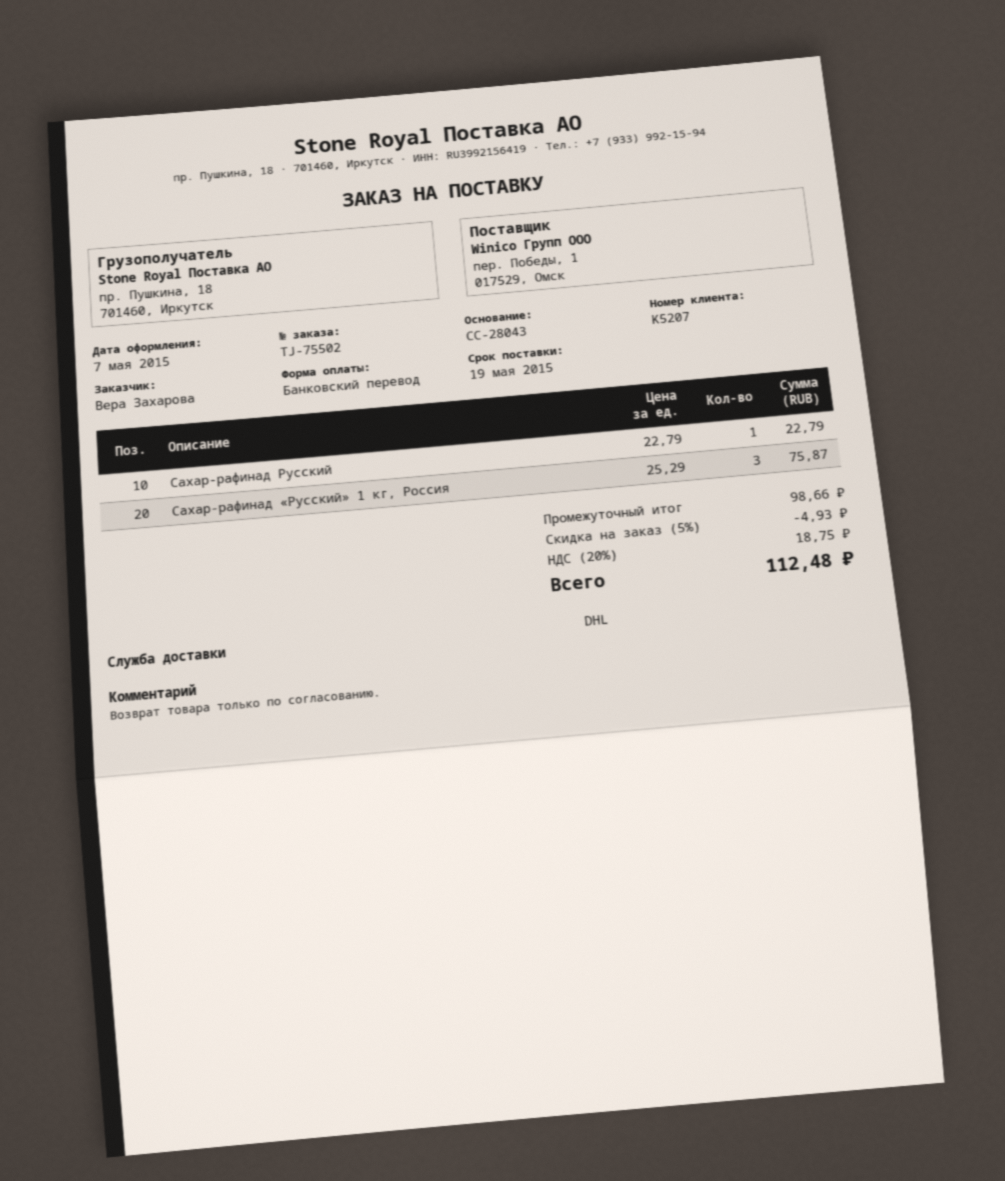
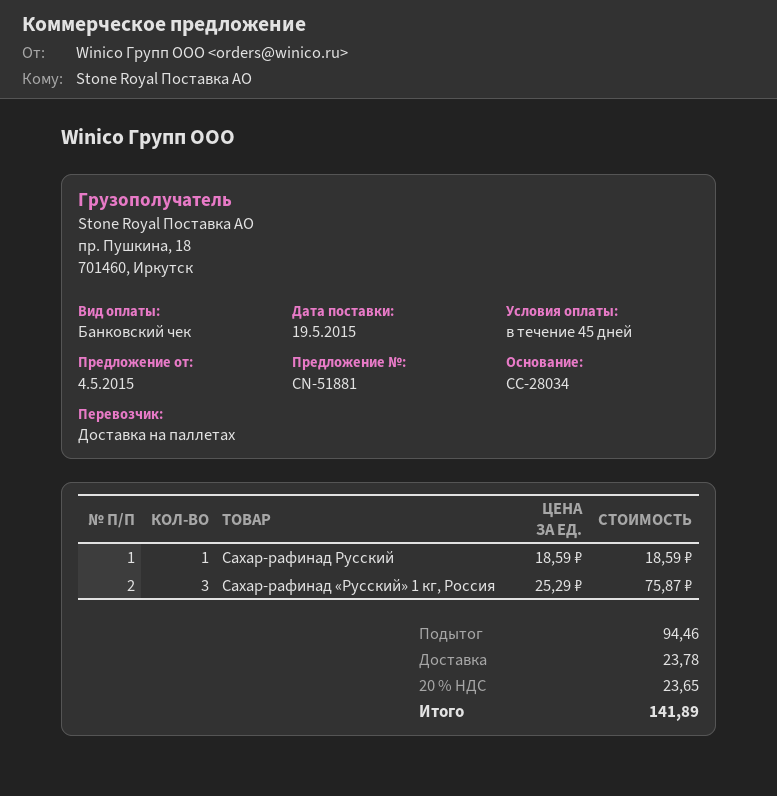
reference: CC-28043 -> CC-28034
payment method: bank transfer -> cheque
shipping method: DHL -> pallet freight
Сахар-рафинад Русский: 1 x 22.79 = 22.79 -> 1 x 18.59 = 18.59
subtotal: 98.66 -> 94.46
discount: 5% = 4.93 -> none
shipping: none -> 23.78
tax: 20% = 18.75 -> 20% = 23.65
total: 112.48 -> 141.89

